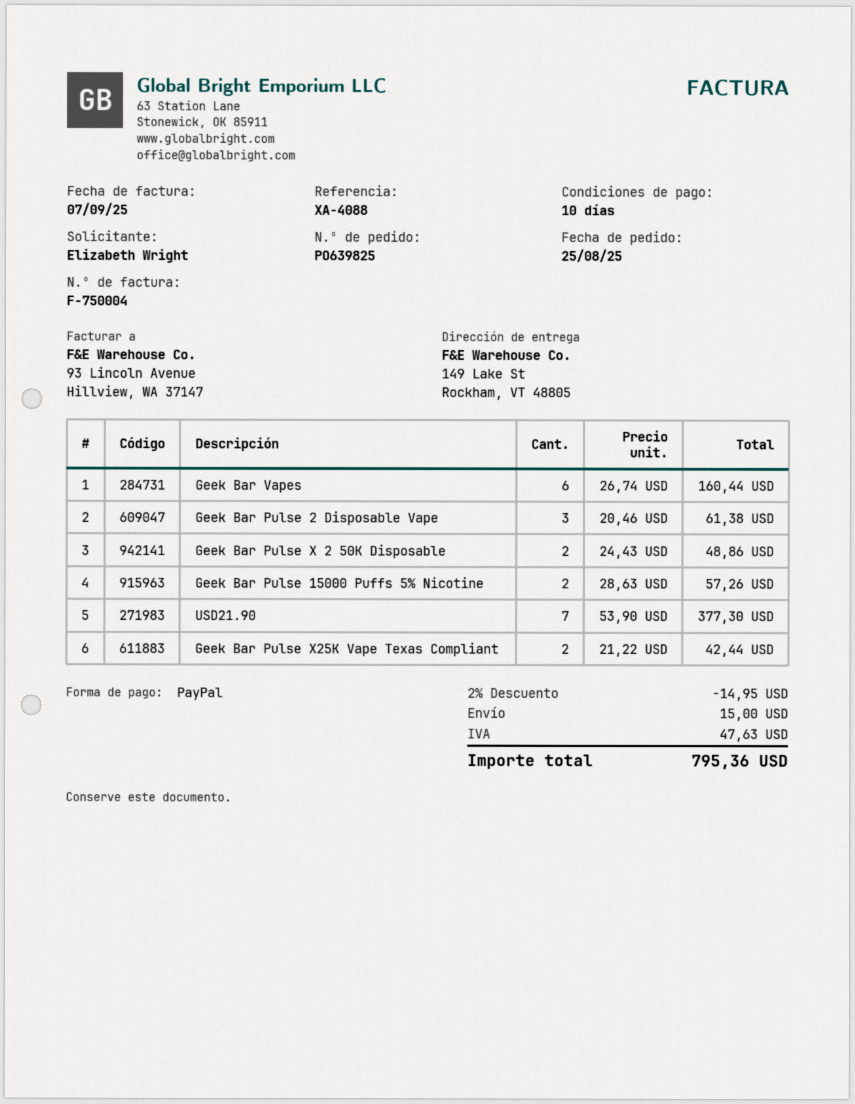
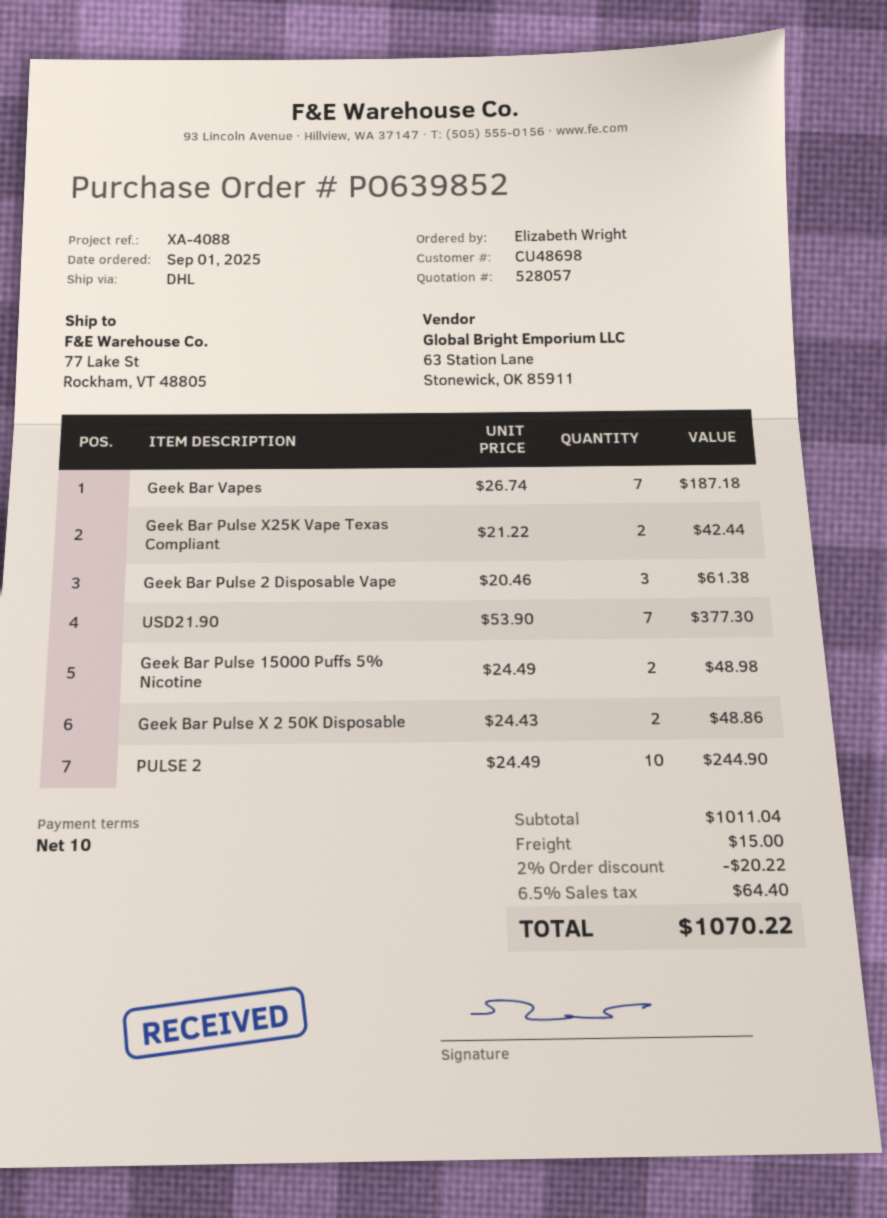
order number: PO639825 -> PO639852
order date: 2025-08-25 -> 2025-09-01
ship to: 149 Lake St, Rockham, VT 48805 -> 77 Lake St, Rockham, VT 48805
Geek Bar Vapes: 6 x 26.74 = 160.44 -> 7 x 26.74 = 187.18
Geek Bar Pulse 15000 Puffs 5% Nicotine: 2 x 28.63 = 57.26 -> 2 x 24.49 = 48.98
PULSE 2: none -> 10 x 24.49 = 244.90
discount: 2% = 14.95 -> 2% = 20.22
tax: 47.63 -> 64.40
total: 795.36 -> 1070.22

